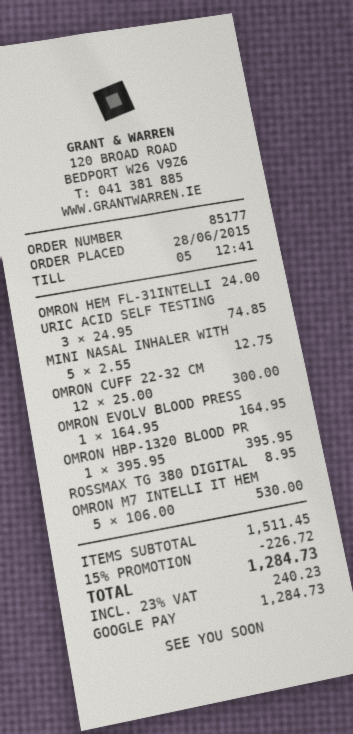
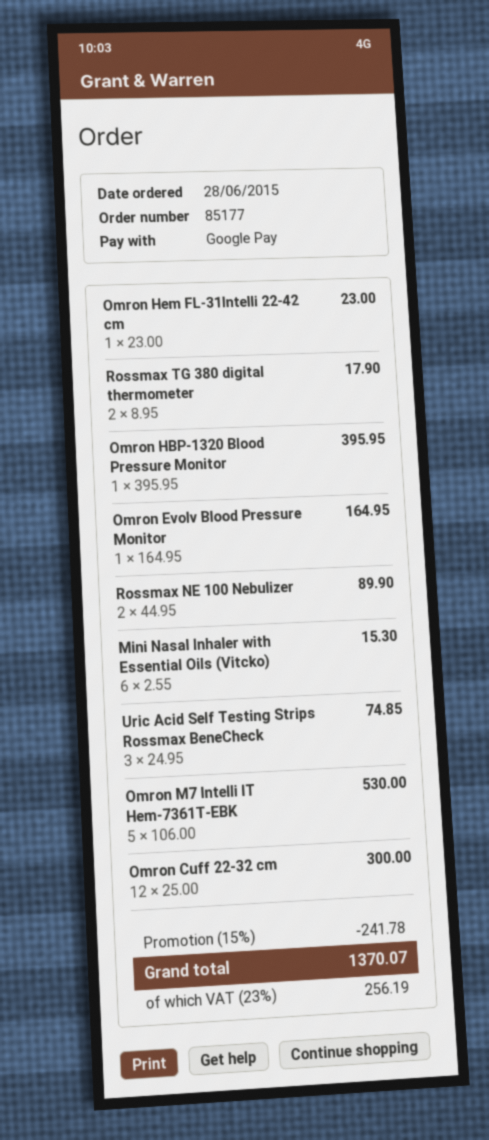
OMRON HEM FL-31INTELLI: 1 x 24.00 = 24.00 -> 1 x 23.00 = 23.00
MINI NASAL INHALER WITH: 5 x 2.55 = 12.75 -> 6 x 2.55 = 15.30
ROSSMAX TG 380 DIGITAL: 1 x 8.95 = 8.95 -> 2 x 8.95 = 17.90
Rossmax NE 100 Nebulizer: none -> 2 x 44.95 = 89.90
discount: 15% = 226.72 -> 15% = 241.78
tax: 23% = 240.23 -> 23% = 256.19
total: 1284.73 -> 1370.07

